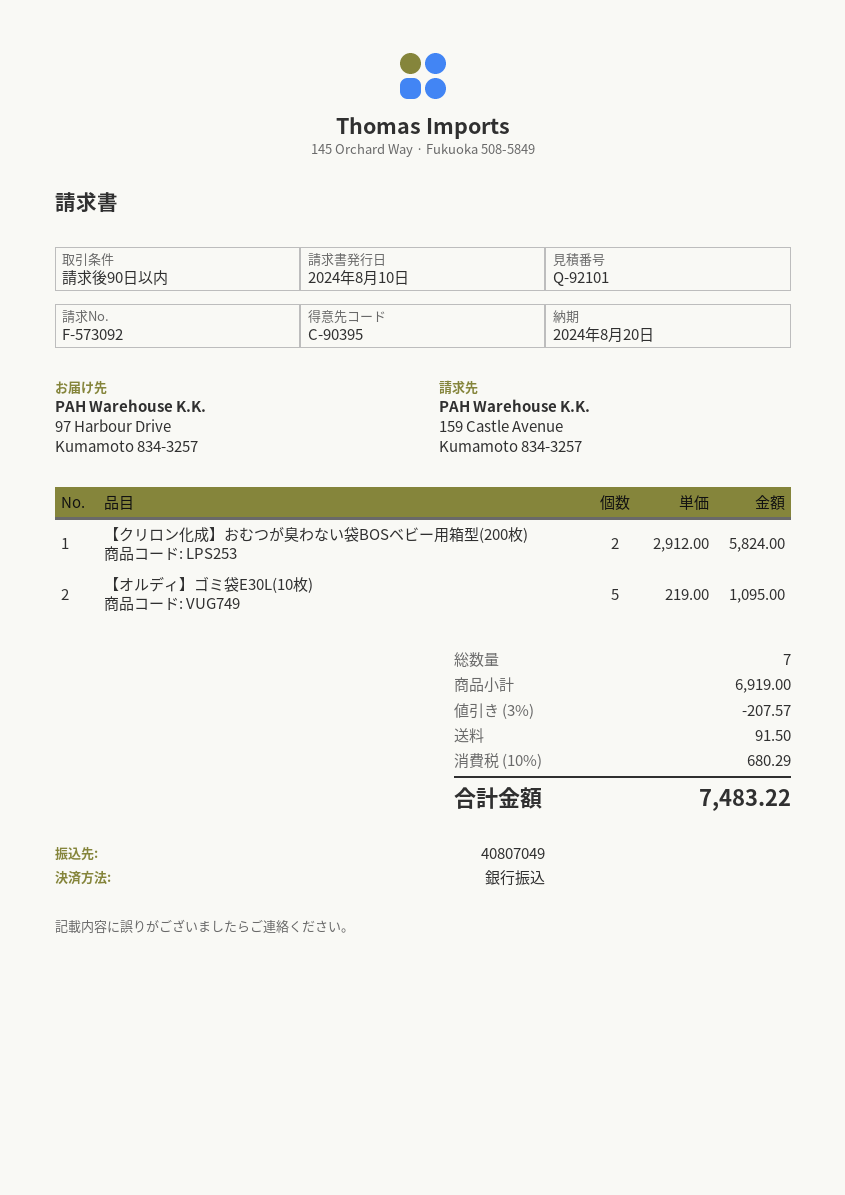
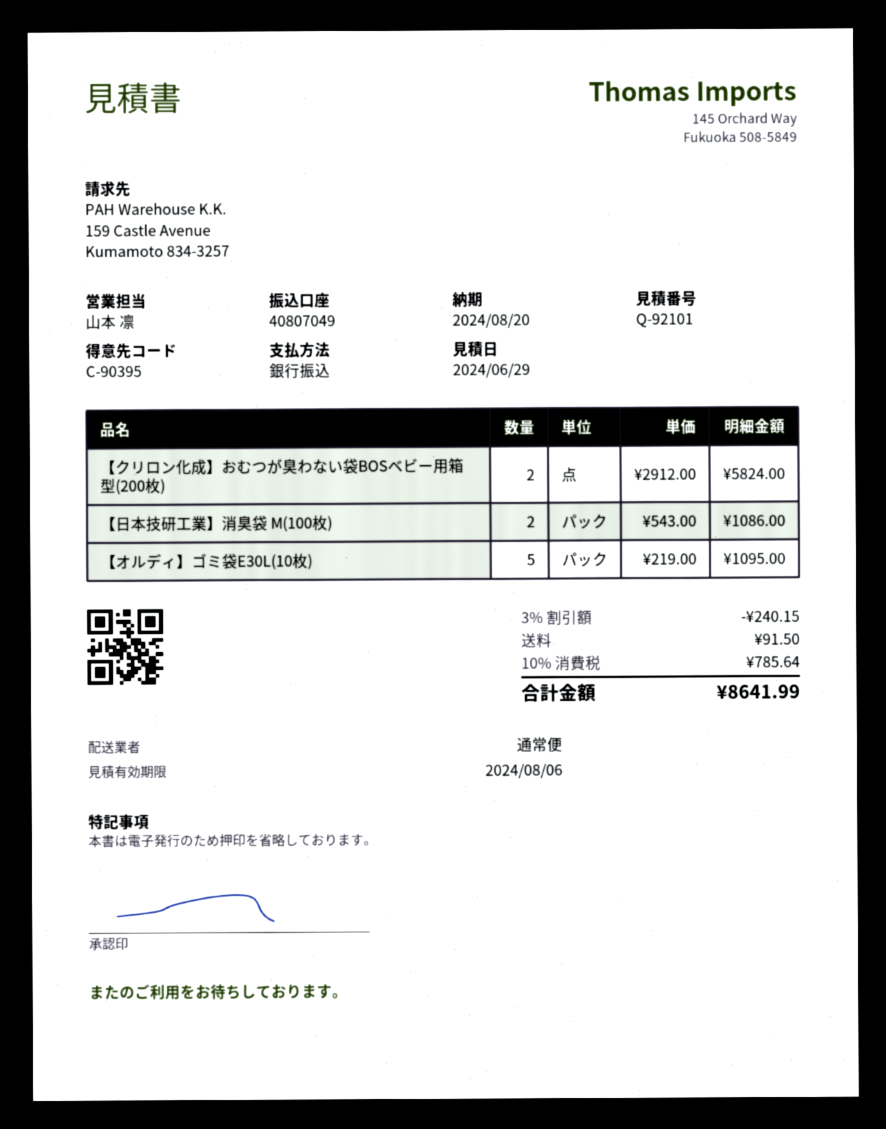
【日本技研工業】消臭袋 M(100枚): none -> 2 x 543.00 = 1086.00
discount: 3% = 207.57 -> 3% = 240.15
tax: 10% = 680.29 -> 10% = 785.64
total: 7483.22 -> 8641.99

